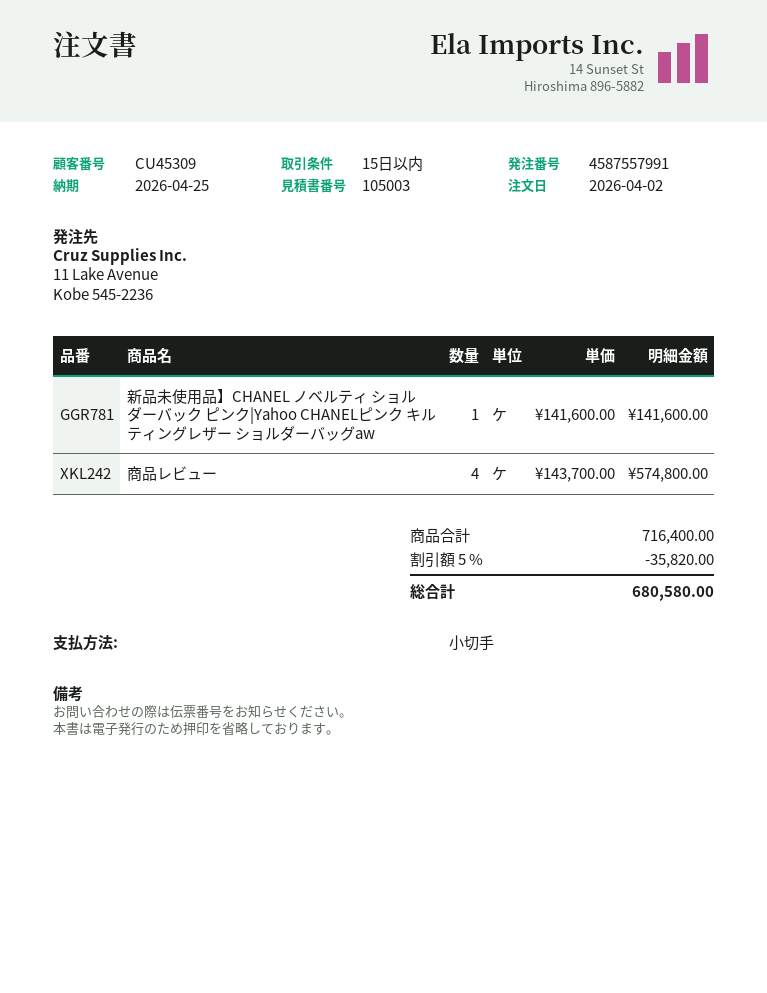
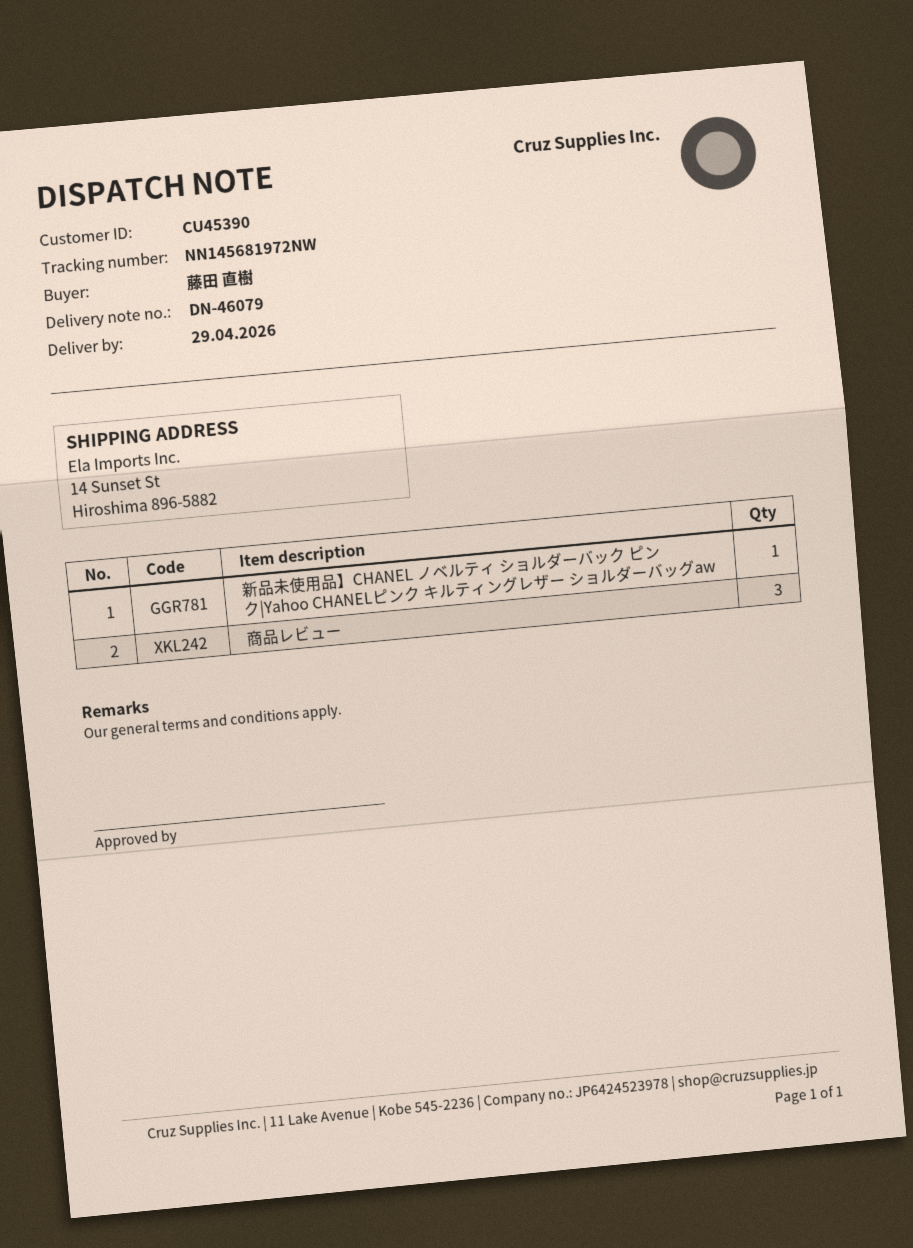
delivery date: 2026-04-25 -> 2026-04-29
customer number: CU45309 -> CU45390
商品レビュー: 4 -> 3

